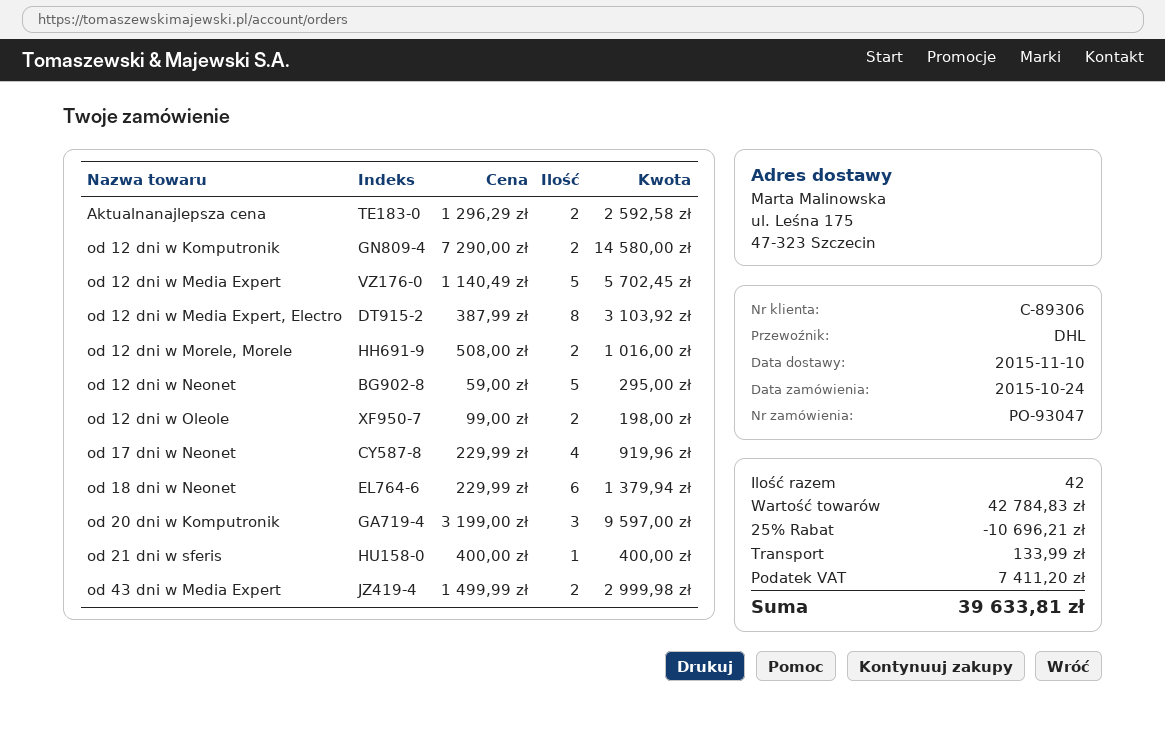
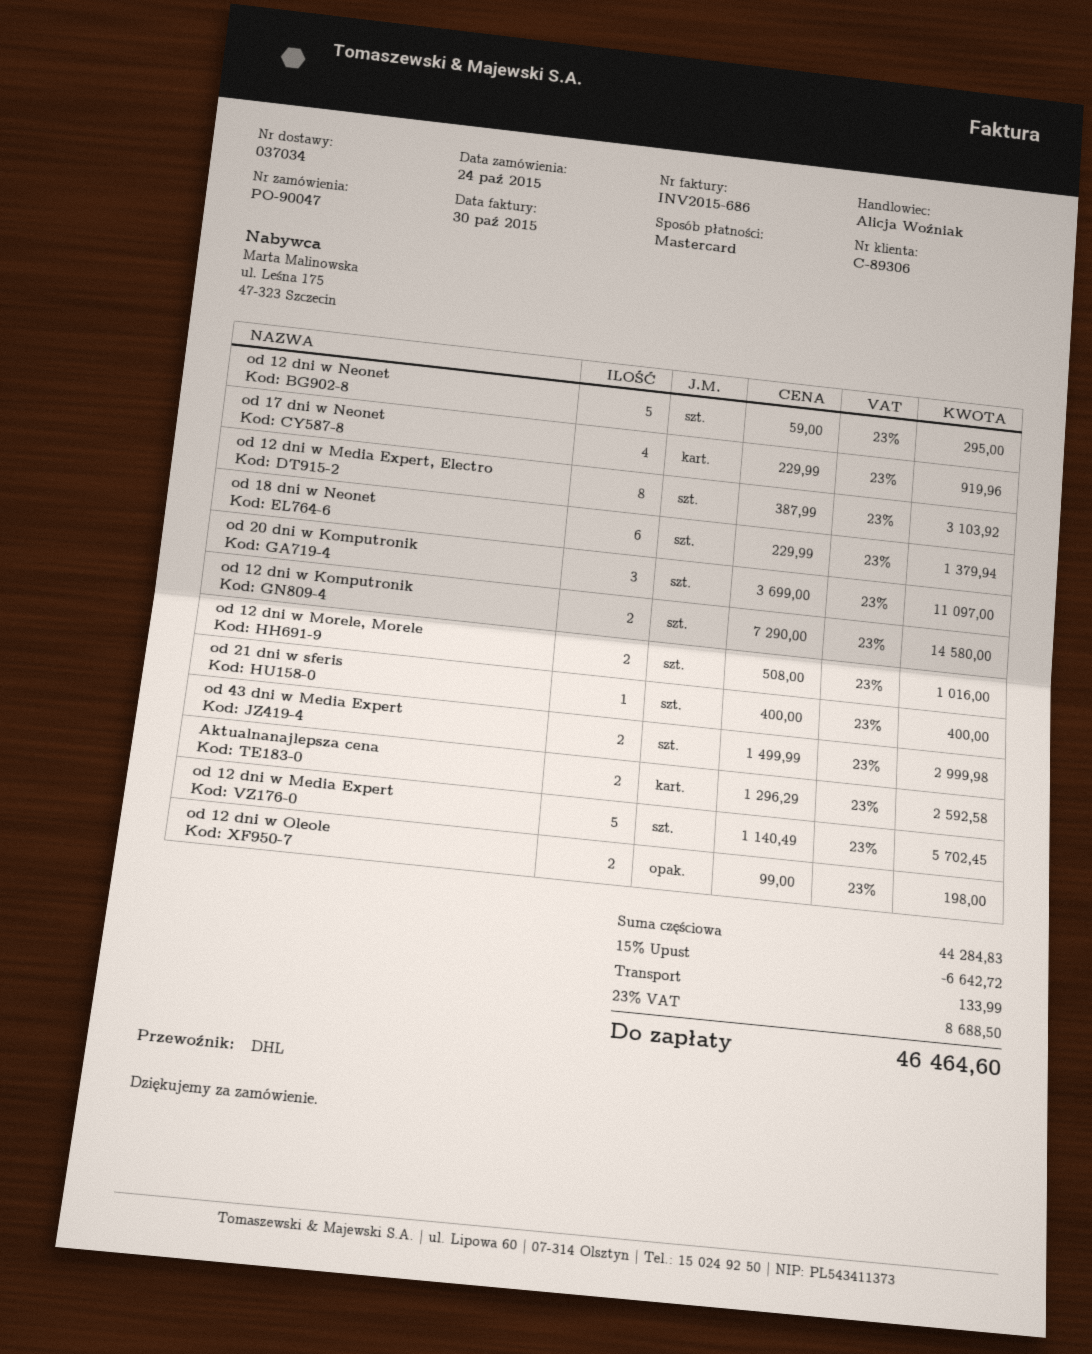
order number: PO-93047 -> PO-90047
od 20 dni w Komputronik: 3 x 3199.00 = 9597.00 -> 3 x 3699.00 = 11097.00
subtotal: 42784.83 -> 44284.83
discount: 25% = 10696.21 -> 15% = 6642.72
tax: 7411.20 -> 8688.50
total: 39633.81 -> 46464.60

